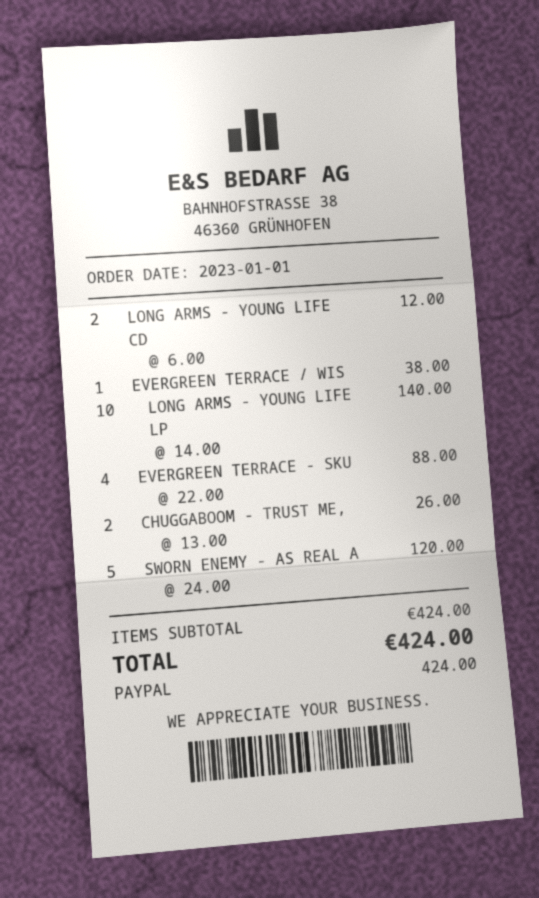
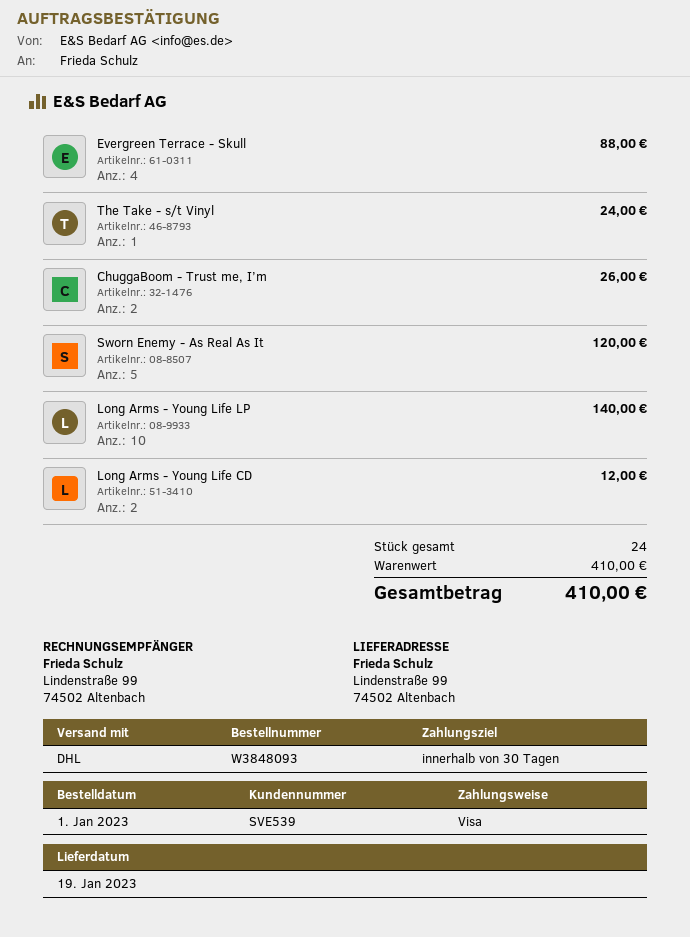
payment method: PayPal -> Visa
EVERGREEN TERRACE / WIS: 1 for 38.00 -> none
The Take - s/t Vinyl: none -> 1 for 24.00
subtotal: 424.00 -> 410.00
total: 424.00 -> 410.00

